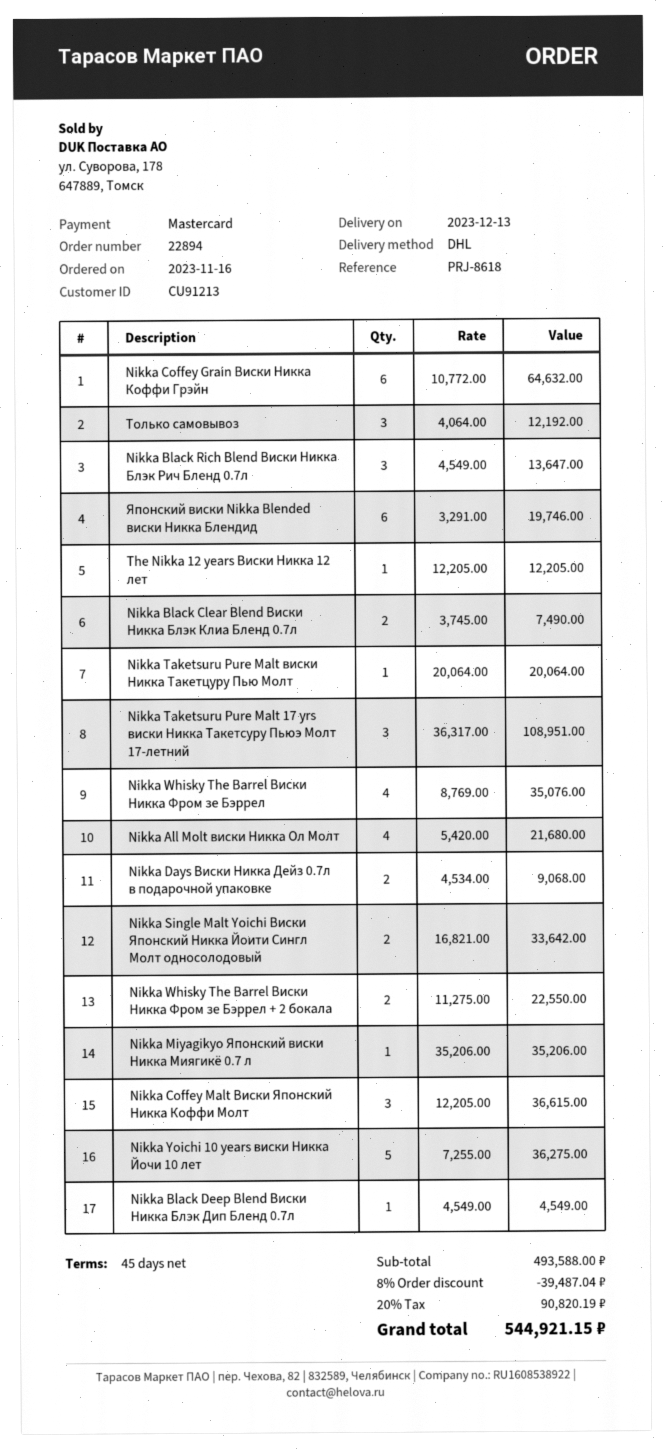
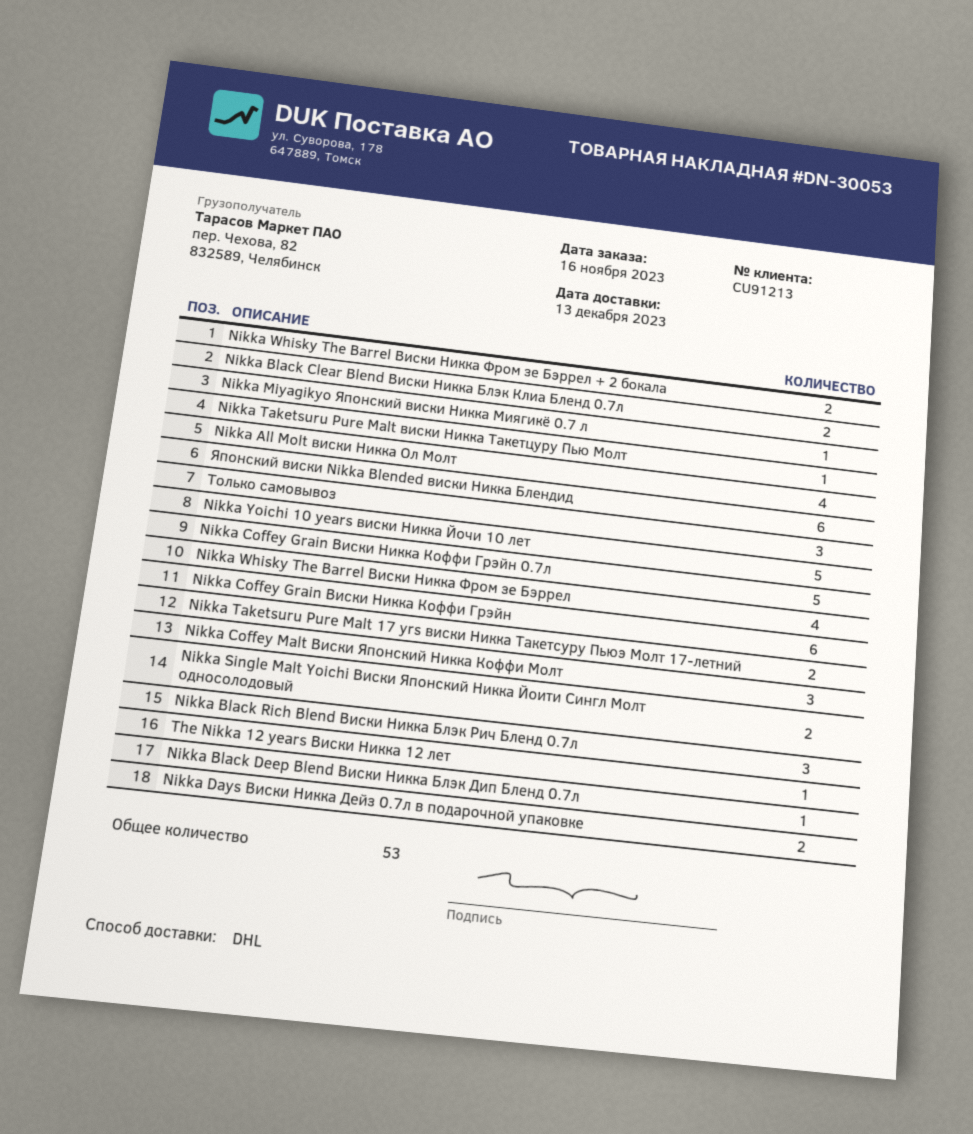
Nikka Taketsuru Pure Malt 17 yrs виски Никка Такетсуру Пьюэ Молт 17-летний: 3 -> 2
Nikka Coffey Grain Виски Никка Коффи Грэйн 0.7л: none -> 5

